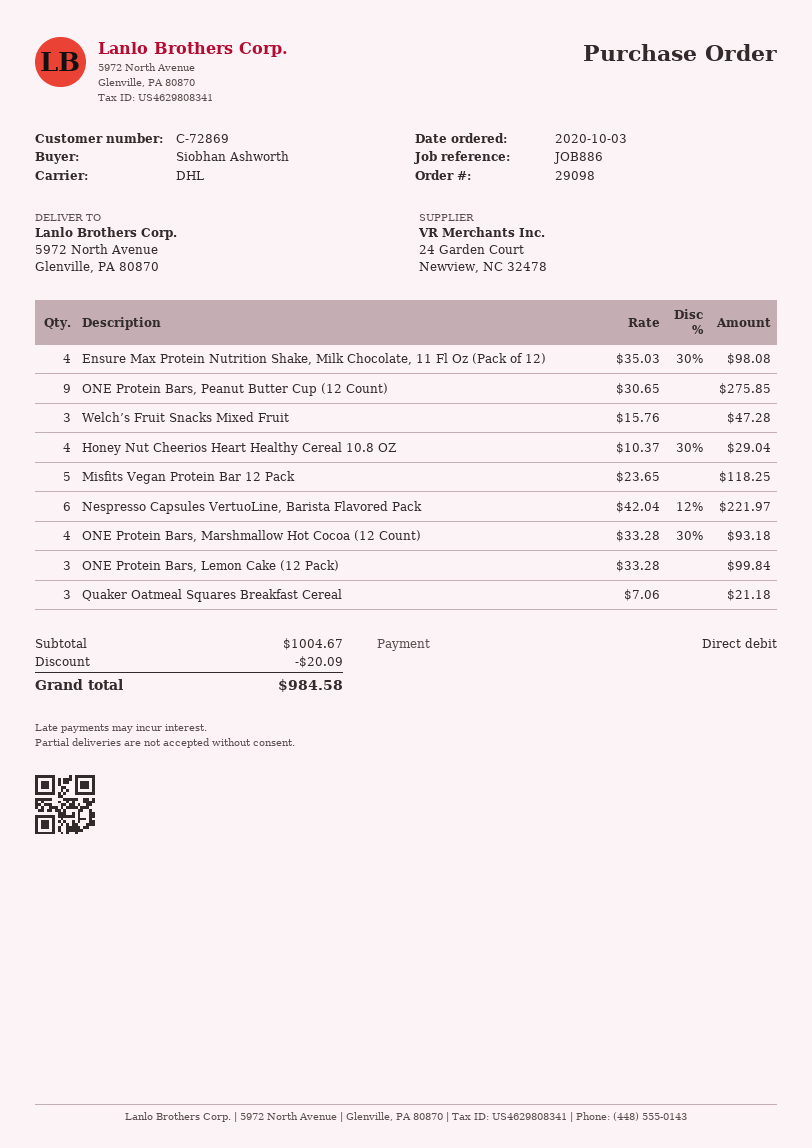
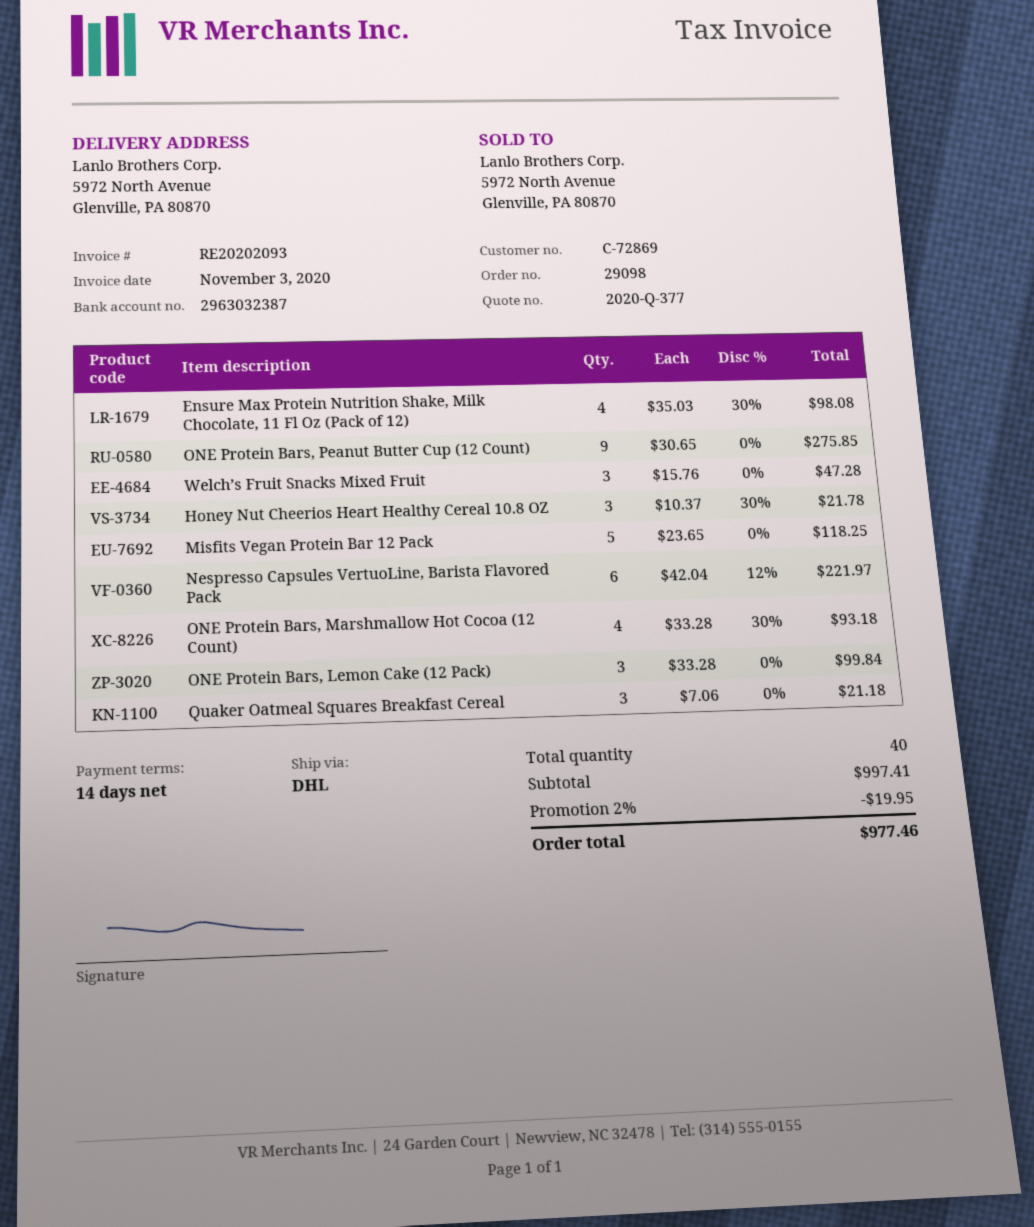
Honey Nut Cheerios Heart Healthy Cereal 10.8 OZ: 4 x 10.37 - 30% = 29.04 -> 3 x 10.37 - 30% = 21.78
subtotal: 1004.67 -> 997.41
discount: 20.09 -> 19.95
total: 984.58 -> 977.46

